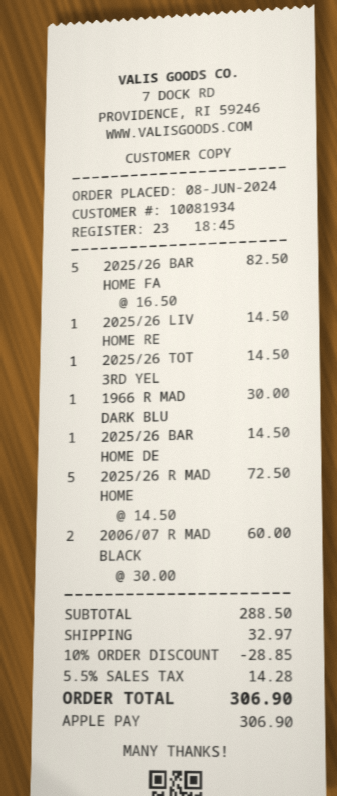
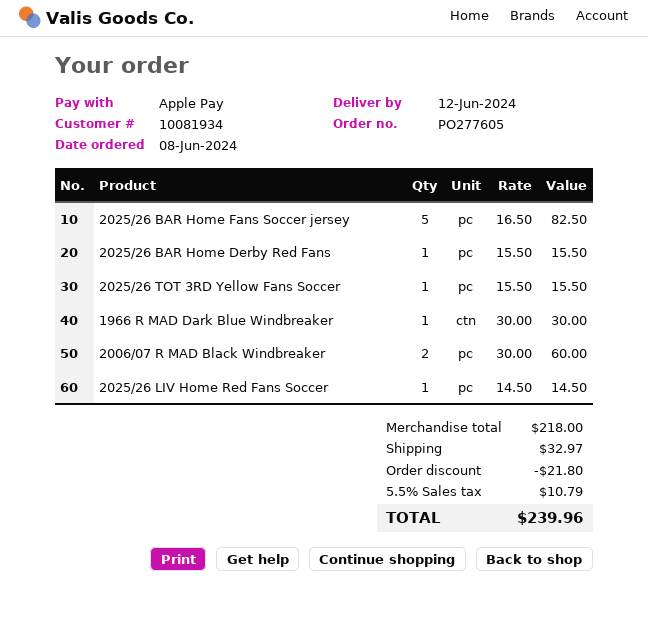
2025/26 TOT 3RD YEL: 1 x 14.50 = 14.50 -> 1 x 15.50 = 15.50
2025/26 BAR HOME DE: 1 x 14.50 = 14.50 -> 1 x 15.50 = 15.50
2025/26 R MAD HOME: 5 x 14.50 = 72.50 -> none
subtotal: 288.50 -> 218.00
discount: 28.85 -> 21.80
tax: 5.5% = 14.28 -> 5.5% = 10.79
total: 306.90 -> 239.96

